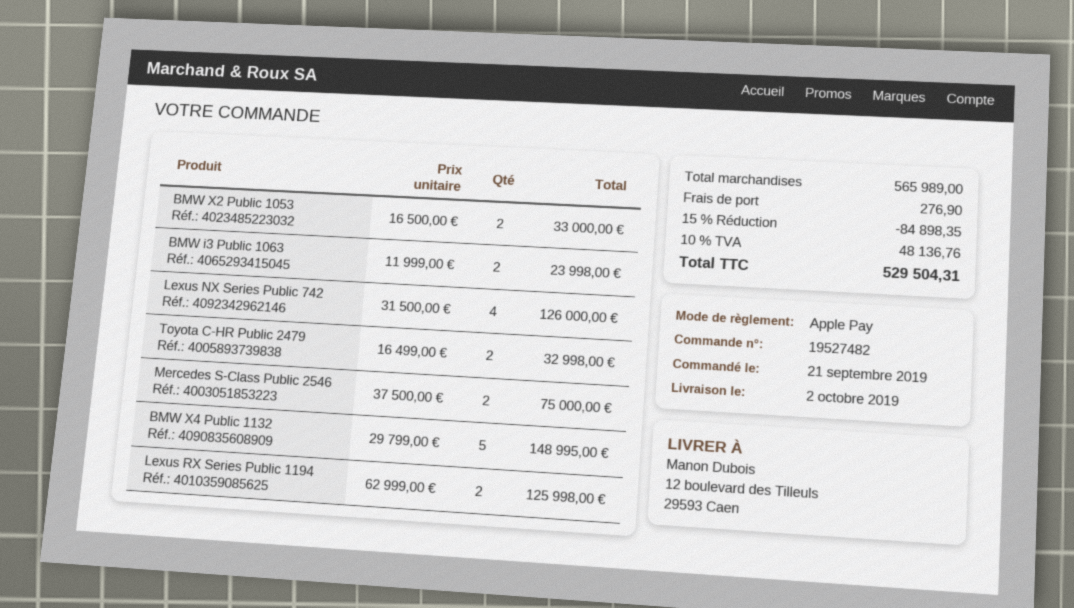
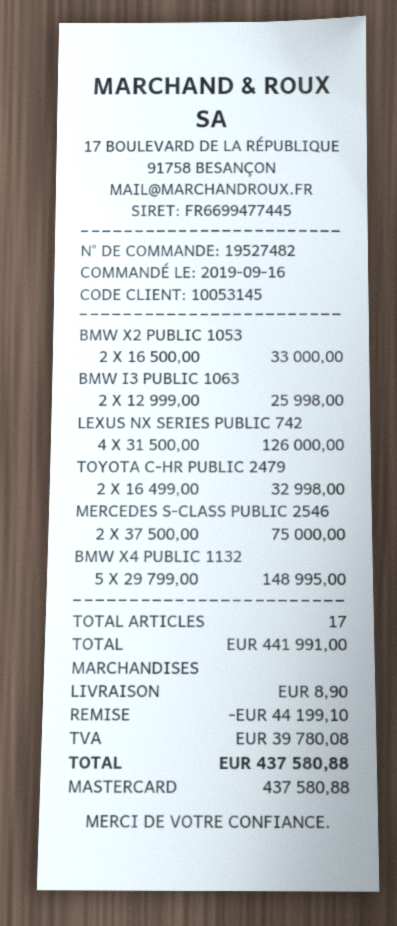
order date: 2019-09-21 -> 2019-09-16
payment method: Apple Pay -> Mastercard
BMW i3 Public 1063: 2 x 11999.00 = 23998.00 -> 2 x 12999.00 = 25998.00
Lexus RX Series Public 1194: 2 x 62999.00 = 125998.00 -> none
subtotal: 565989.00 -> 441991.00
discount: 84898.35 -> 44199.10
shipping: 276.90 -> 8.90
tax: 48136.76 -> 39780.08
total: 529504.31 -> 437580.88

